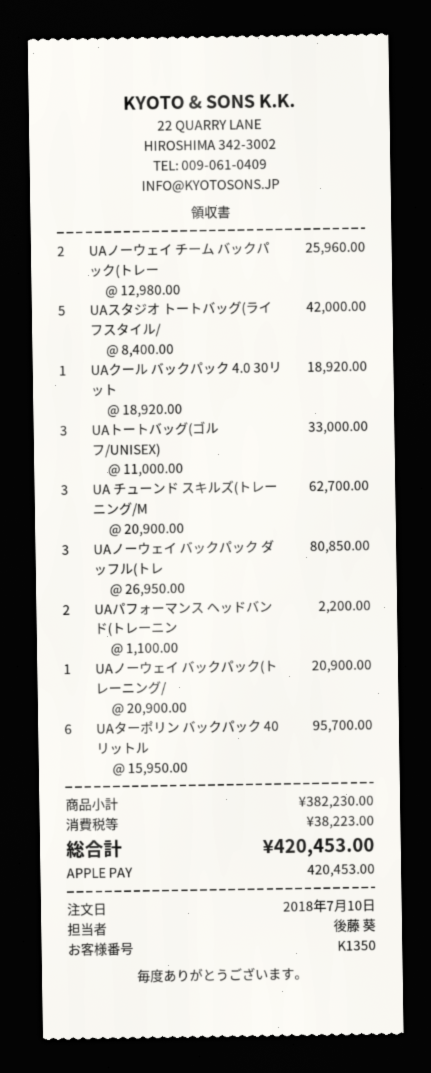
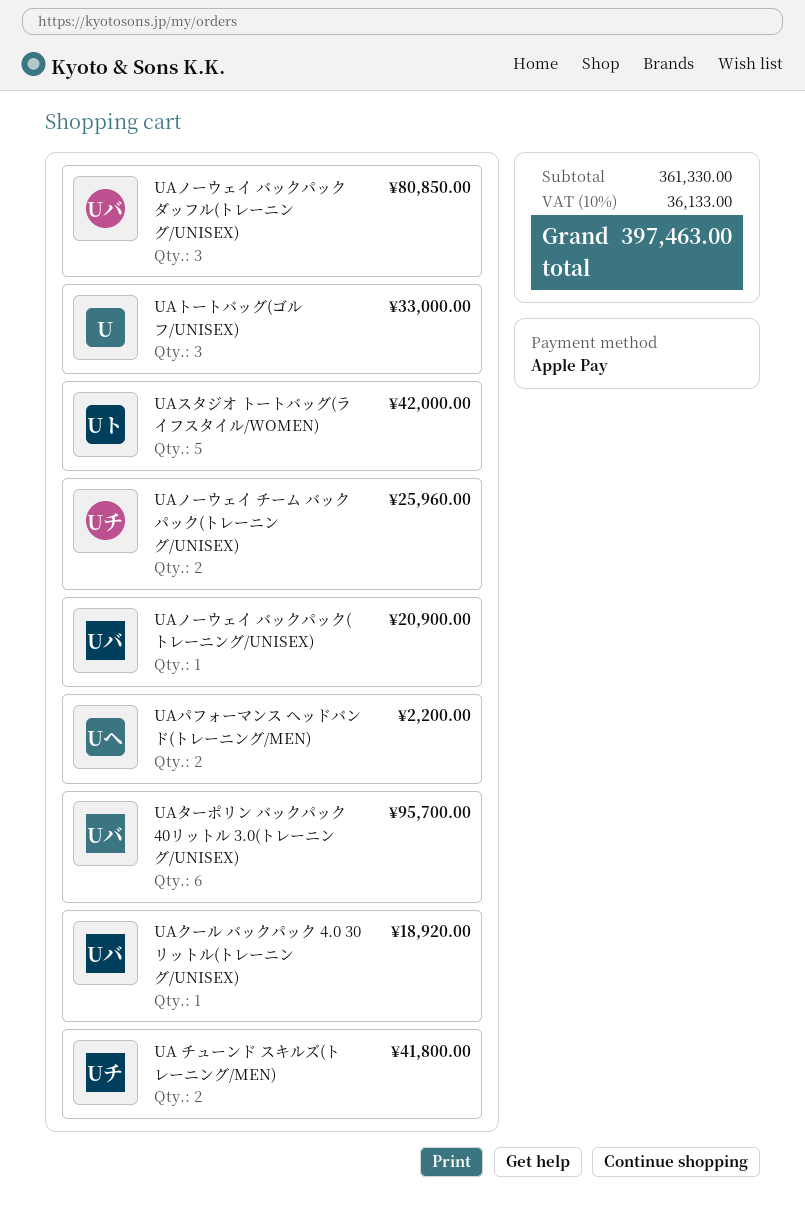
UA チューンド スキルズ(トレーニング/M: 3 for 62700.00 -> 2 for 41800.00
subtotal: 382230.00 -> 361330.00
tax: 38223.00 -> 36133.00
total: 420453.00 -> 397463.00

